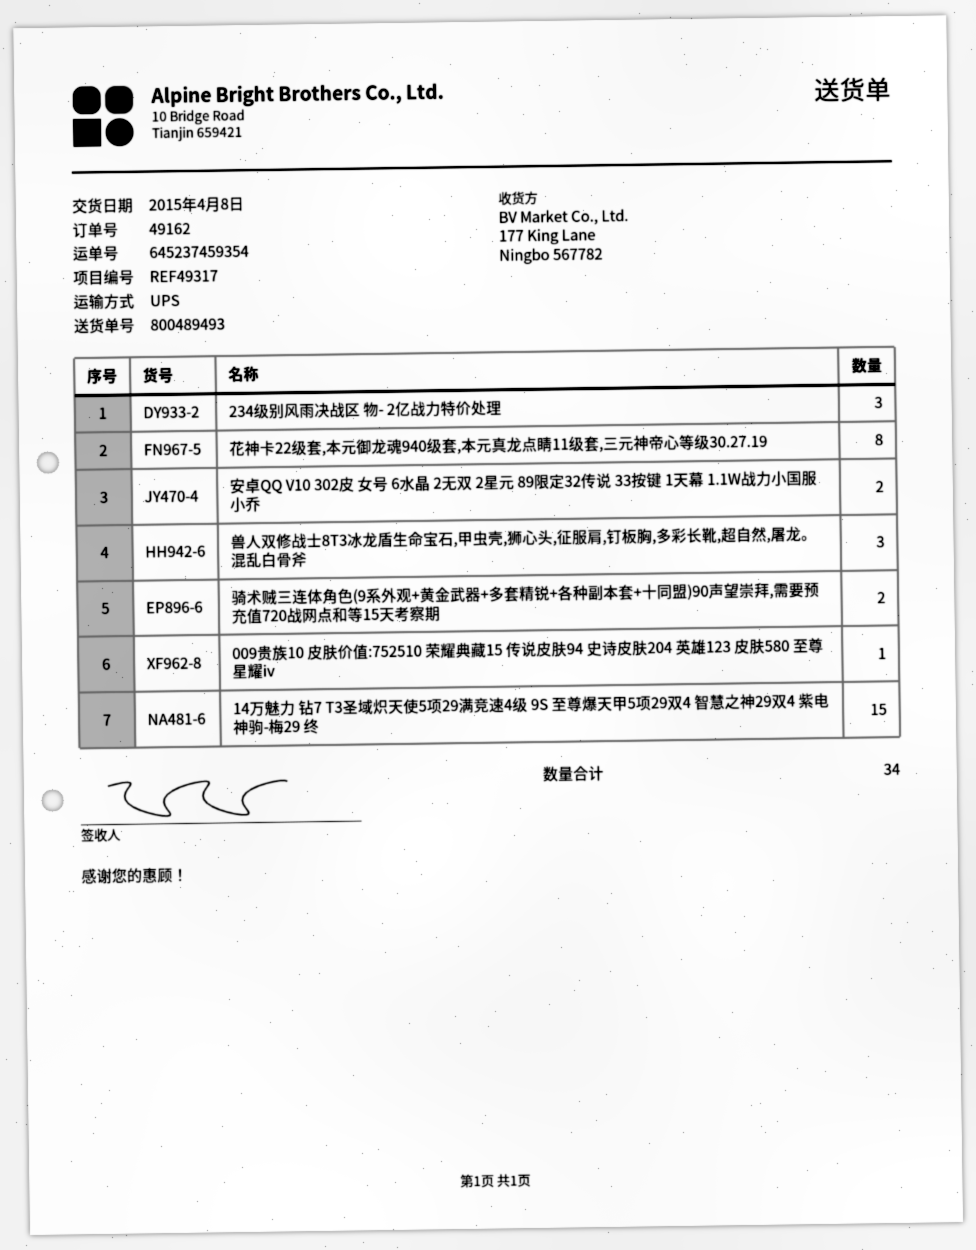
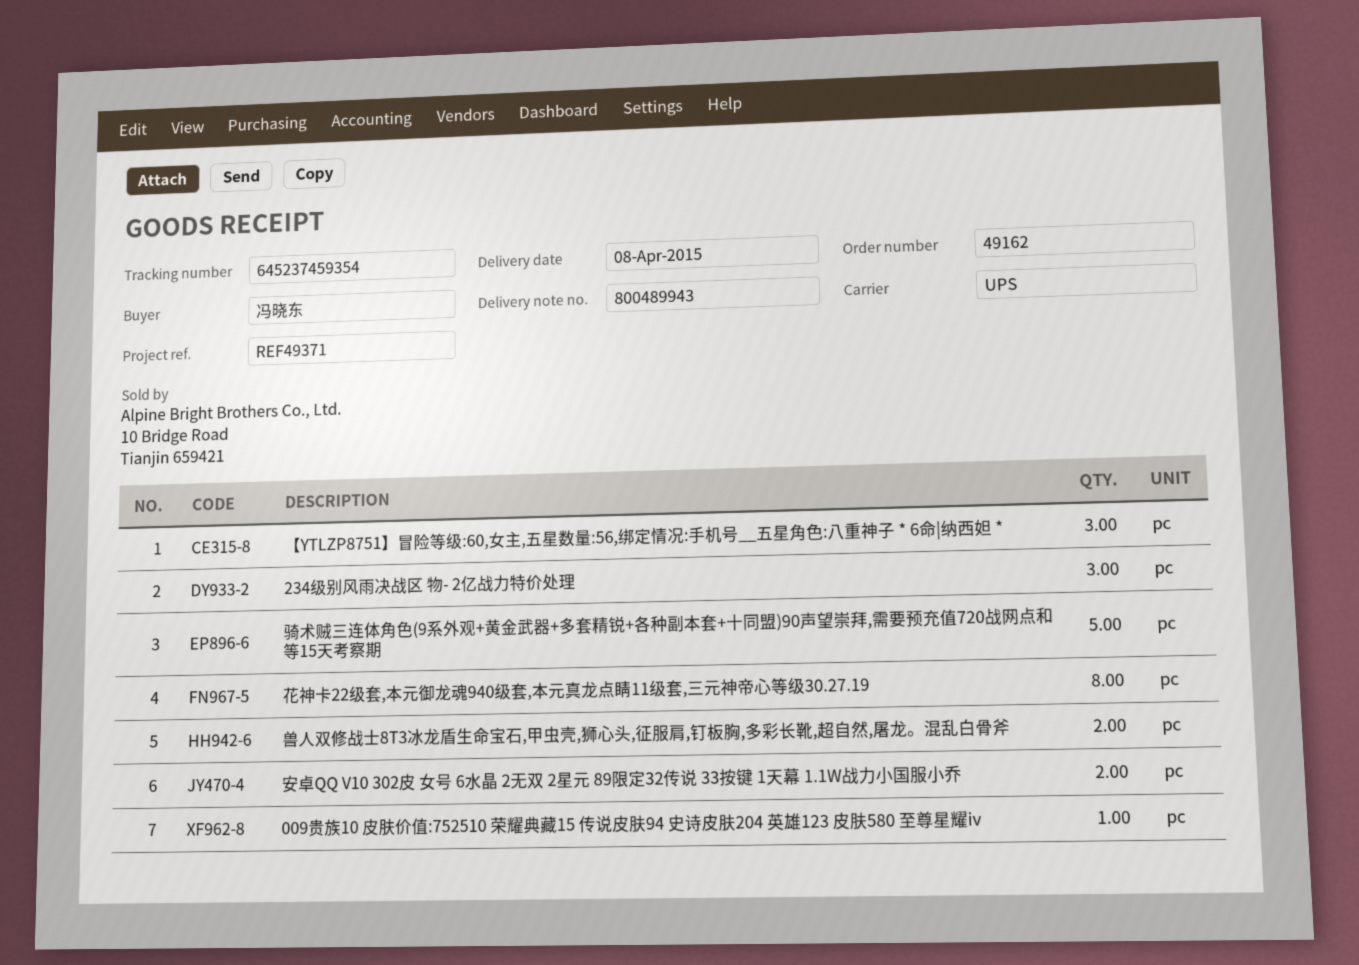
delivery note number: 800489493 -> 800489943
reference: REF49317 -> REF49371
兽人双修战士8T3冰龙盾生命宝石,甲虫壳,狮心头,征服肩,钉板胸,多彩长靴,超自然,屠龙。混乱白骨斧: 3 -> 2
骑术贼三连体角色(9系外观+黄金武器+多套精锐+各种副本套+十同盟)90声望崇拜,需要预充值720战网点和等15天考察期: 2 -> 5
14万魅力 钻7 T3圣域炽天使5项29满竞速4级 9S 至尊爆天甲5项29双4 智慧之神29双4 紫电神驹-梅29 终: 15 -> none
【YTLZP8751】冒险等级:60,女主,五星数量:56,绑定情况:手机号__五星角色:八重神子 * 6命|纳西妲 *: none -> 3

